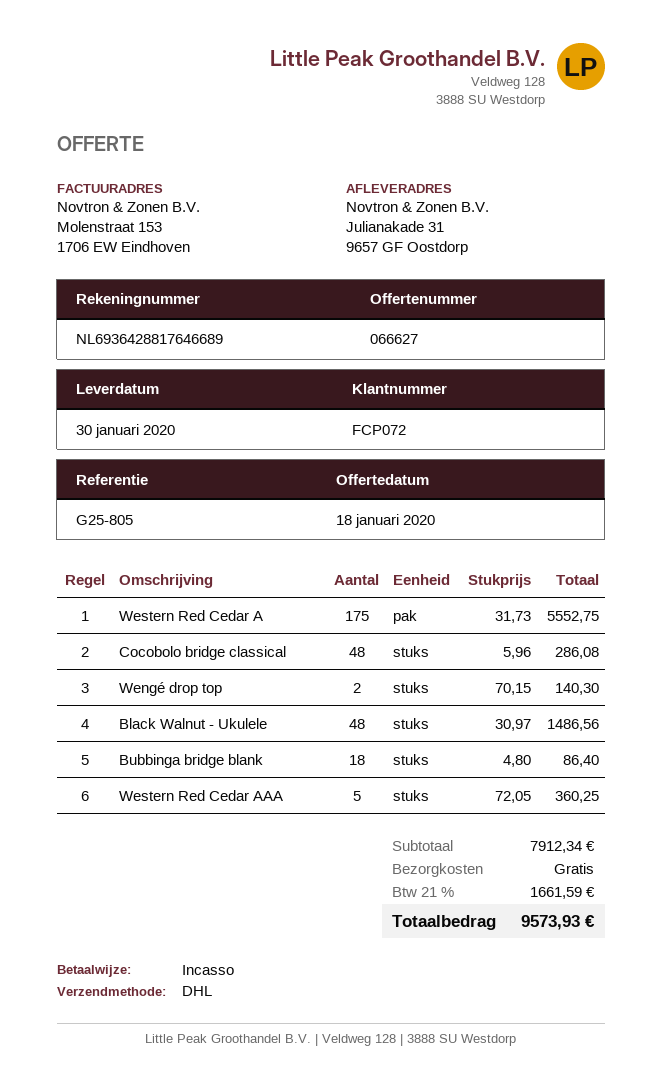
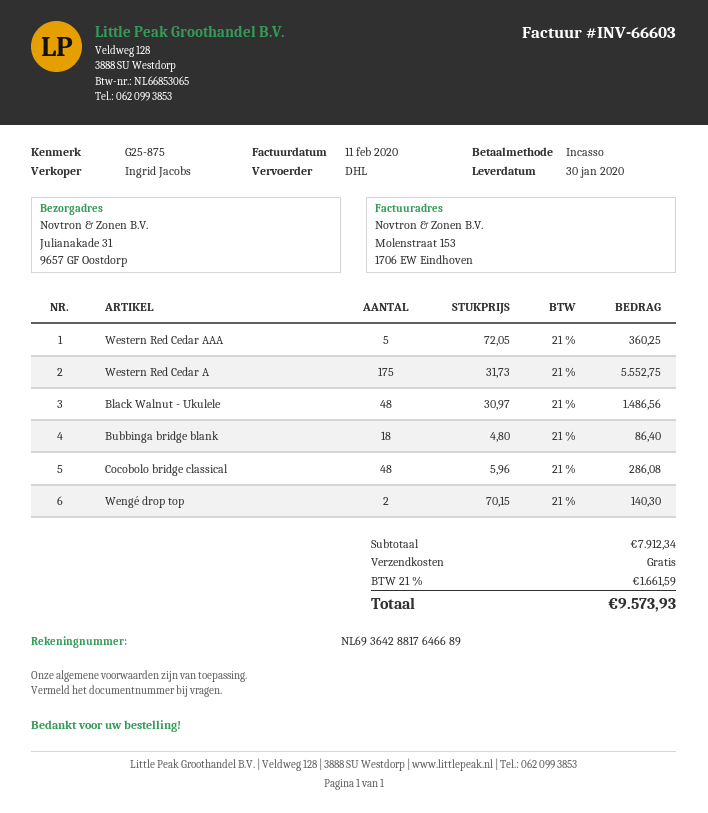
reference: G25-805 -> G25-875

